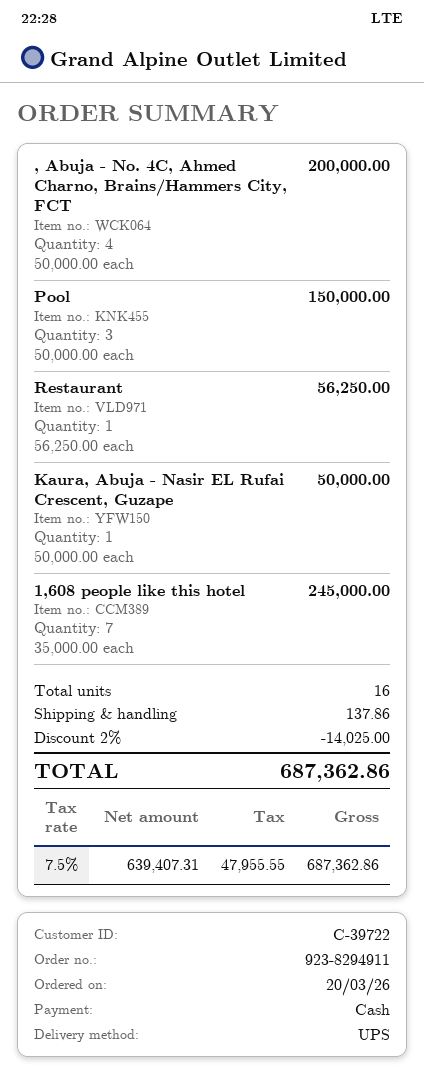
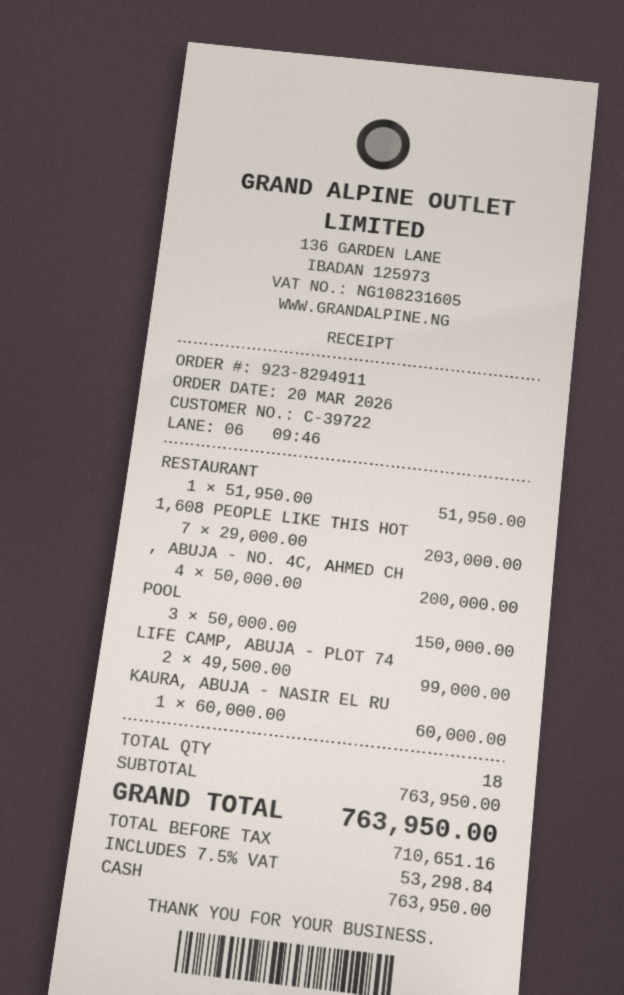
Restaurant: 1 x 56250.00 = 56250.00 -> 1 x 51950.00 = 51950.00
Kaura, Abuja - Nasir EL Rufai Crescent, Guzape: 1 x 50000.00 = 50000.00 -> 1 x 60000.00 = 60000.00
1,608 people like this hotel: 7 x 35000.00 = 245000.00 -> 7 x 29000.00 = 203000.00
LIFE CAMP, ABUJA - PLOT 74: none -> 2 x 49500.00 = 99000.00
total quantity: 16 -> 18
discount: 2% = 14025.00 -> none
shipping: 137.86 -> none
net: 639407.31 -> 710651.16
tax: 7.5% = 47955.55 -> 7.5% = 53298.84
total: 687362.86 -> 763950.00

